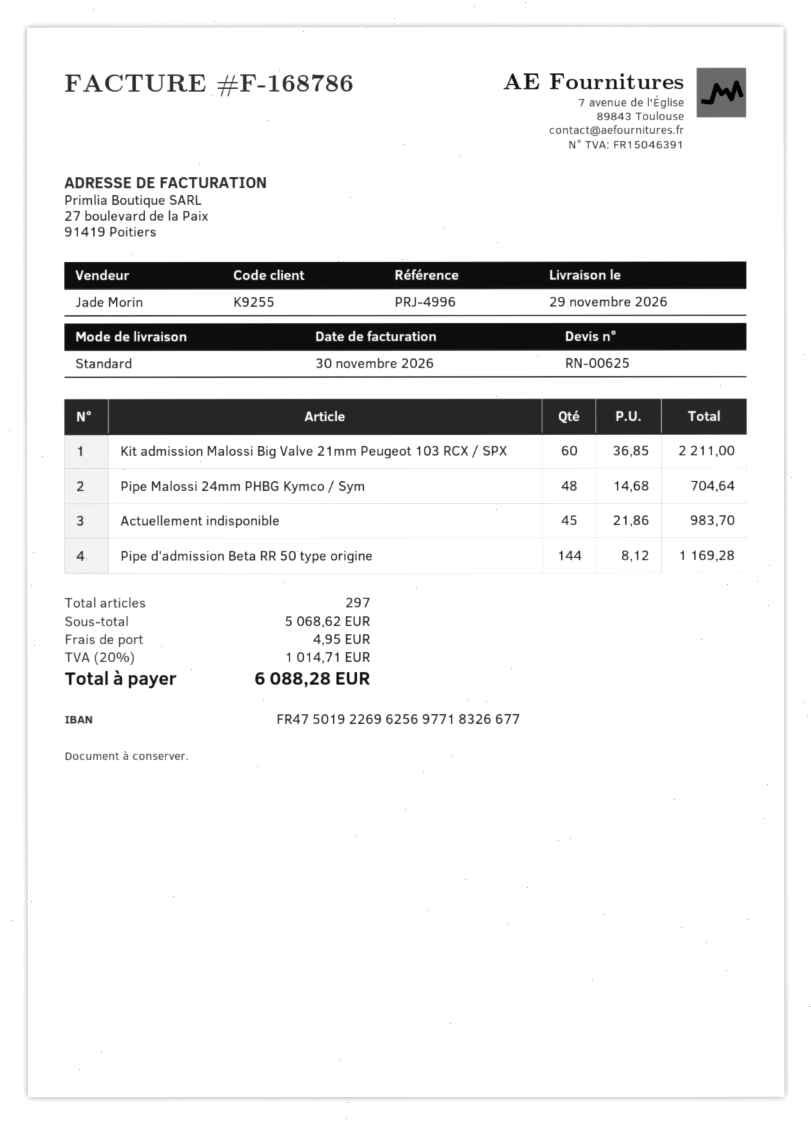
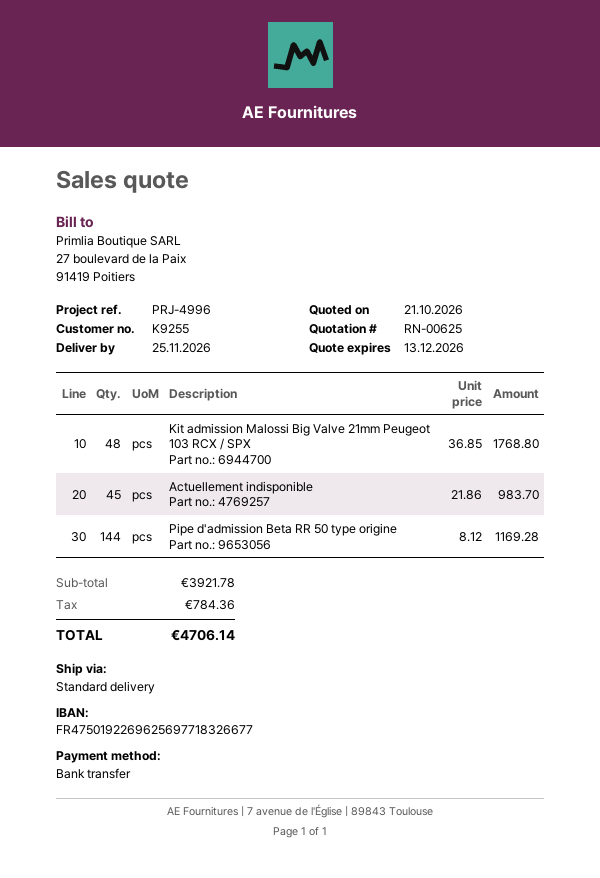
delivery date: 2026-11-29 -> 2026-11-25
Kit admission Malossi Big Valve 21mm Peugeot 103 RCX / SPX: 60 x 36.85 = 2211.00 -> 48 x 36.85 = 1768.80
Pipe Malossi 24mm PHBG Kymco / Sym: 48 x 14.68 = 704.64 -> none
subtotal: 5068.62 -> 3921.78
shipping: 4.95 -> none
tax: 1014.71 -> 784.36
total: 6088.28 -> 4706.14

